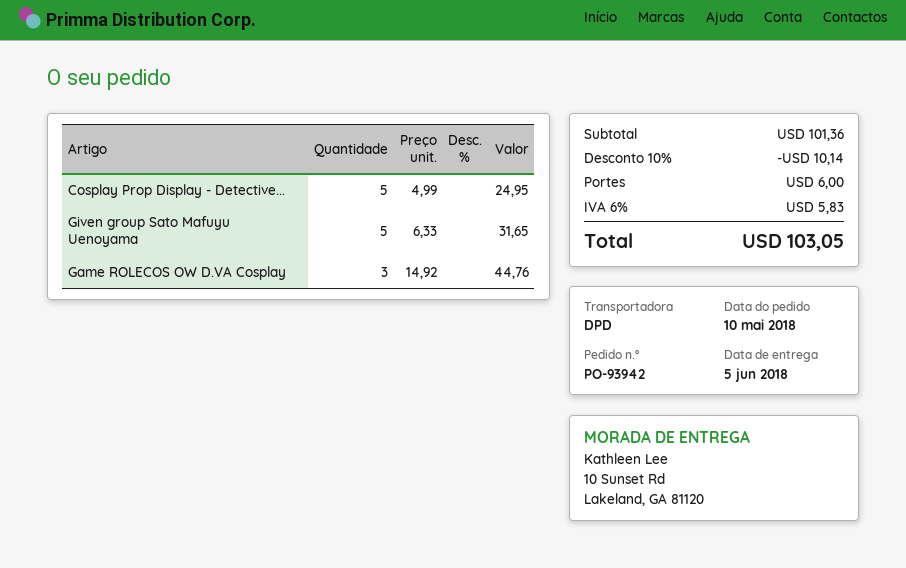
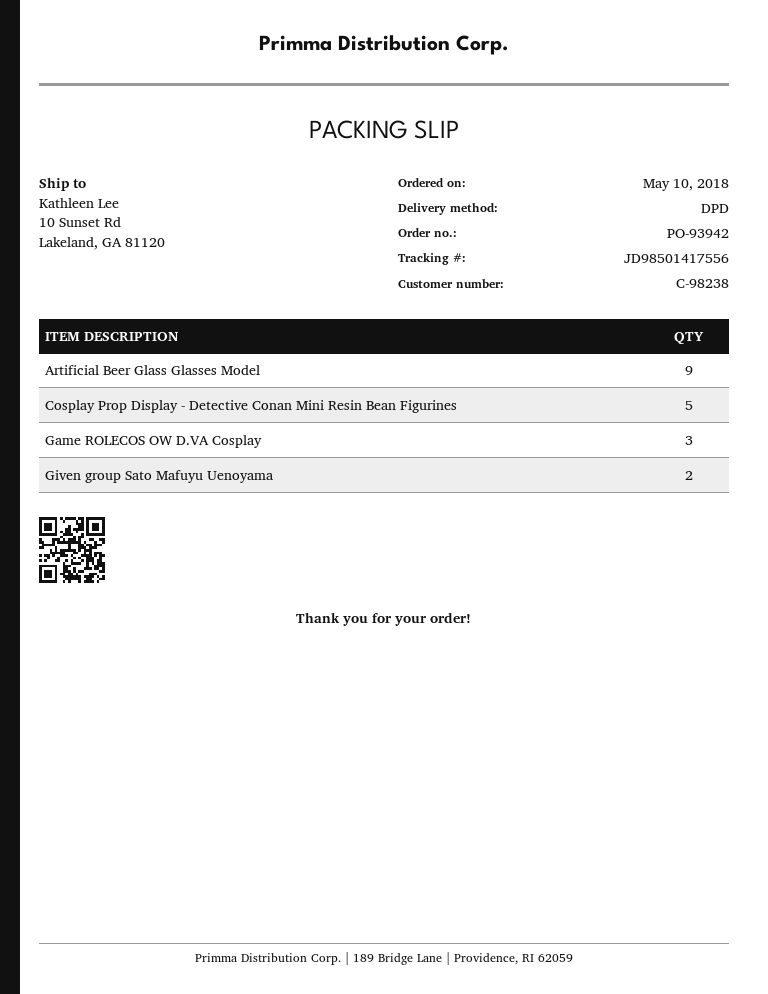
Given group Sato Mafuyu Uenoyama: 5 -> 2
Artificial Beer Glass Glasses Model: none -> 9

